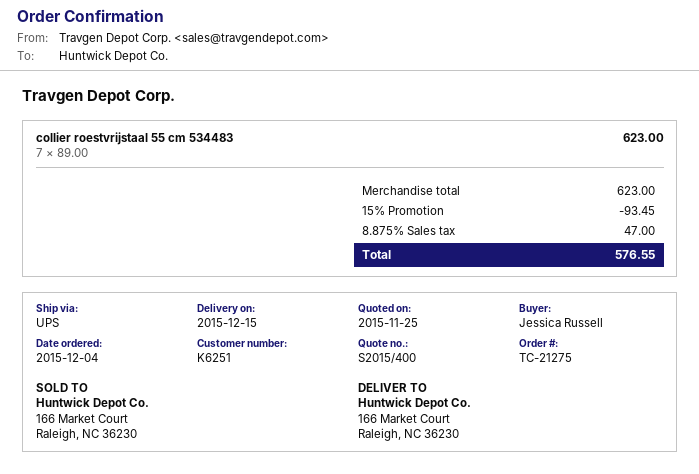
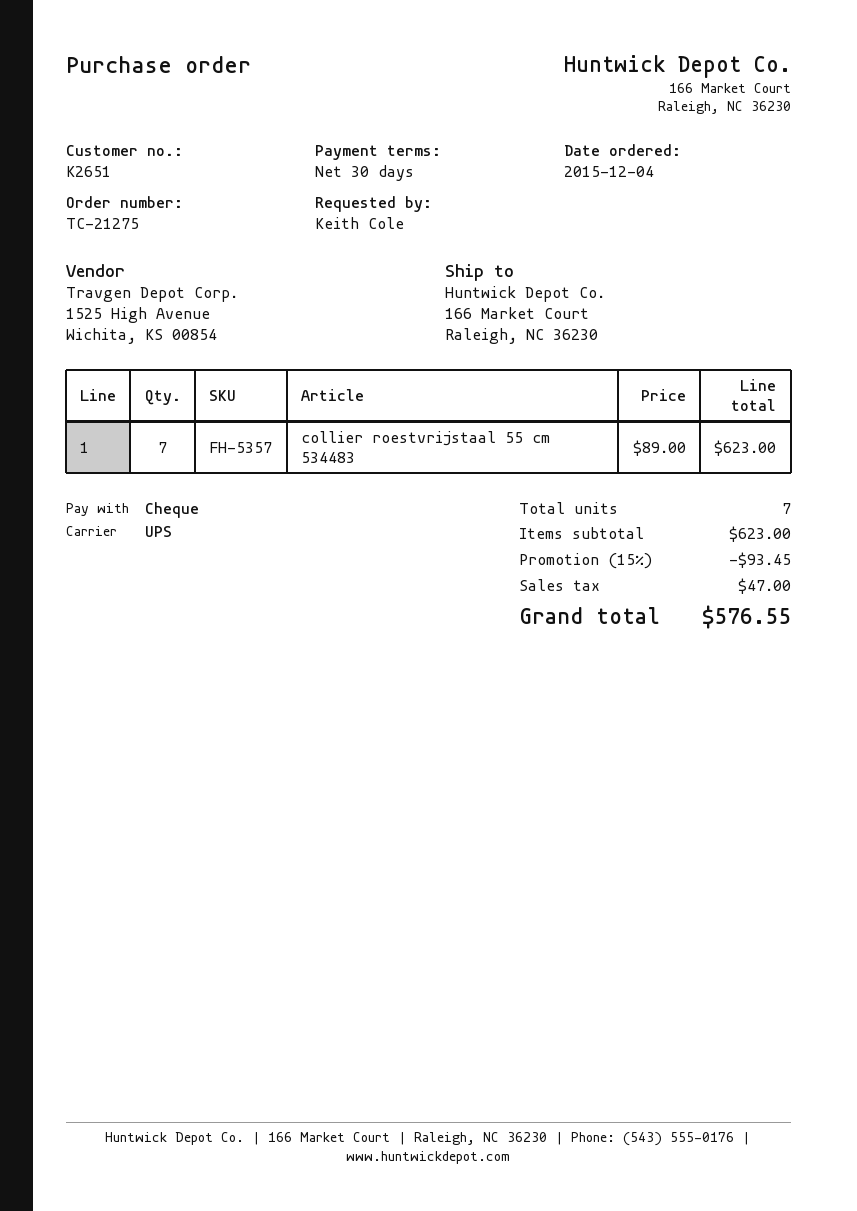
customer number: K6251 -> K2651
ordered by: Jessica Russell -> Keith Cole

